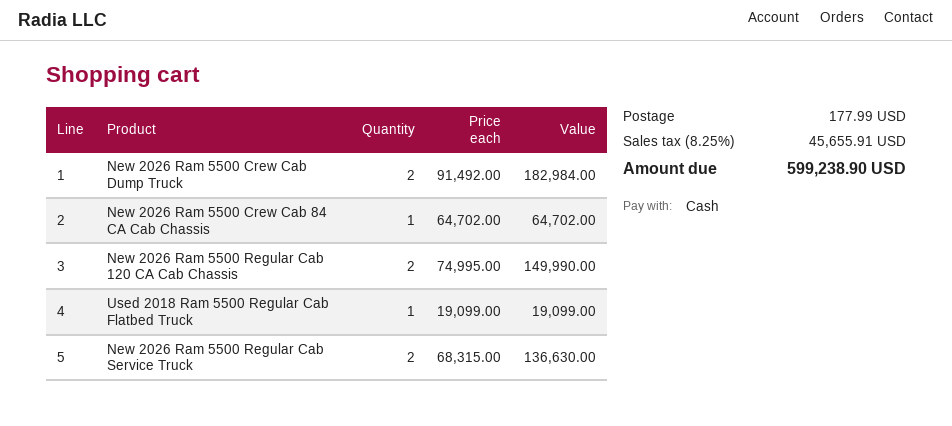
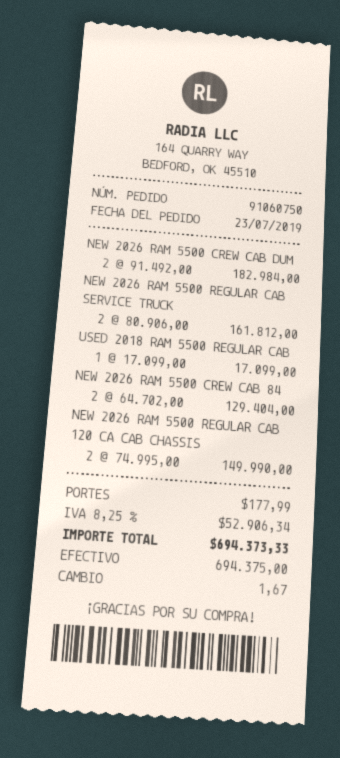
New 2026 Ram 5500 Crew Cab 84 CA Cab Chassis: 1 x 64702.00 = 64702.00 -> 2 x 64702.00 = 129404.00
Used 2018 Ram 5500 Regular Cab Flatbed Truck: 1 x 19099.00 = 19099.00 -> 1 x 17099.00 = 17099.00
New 2026 Ram 5500 Regular Cab Service Truck: 2 x 68315.00 = 136630.00 -> 2 x 80906.00 = 161812.00
tax: 8.25% = 45655.91 -> 8.25% = 52906.34
total: 599238.90 -> 694373.33

